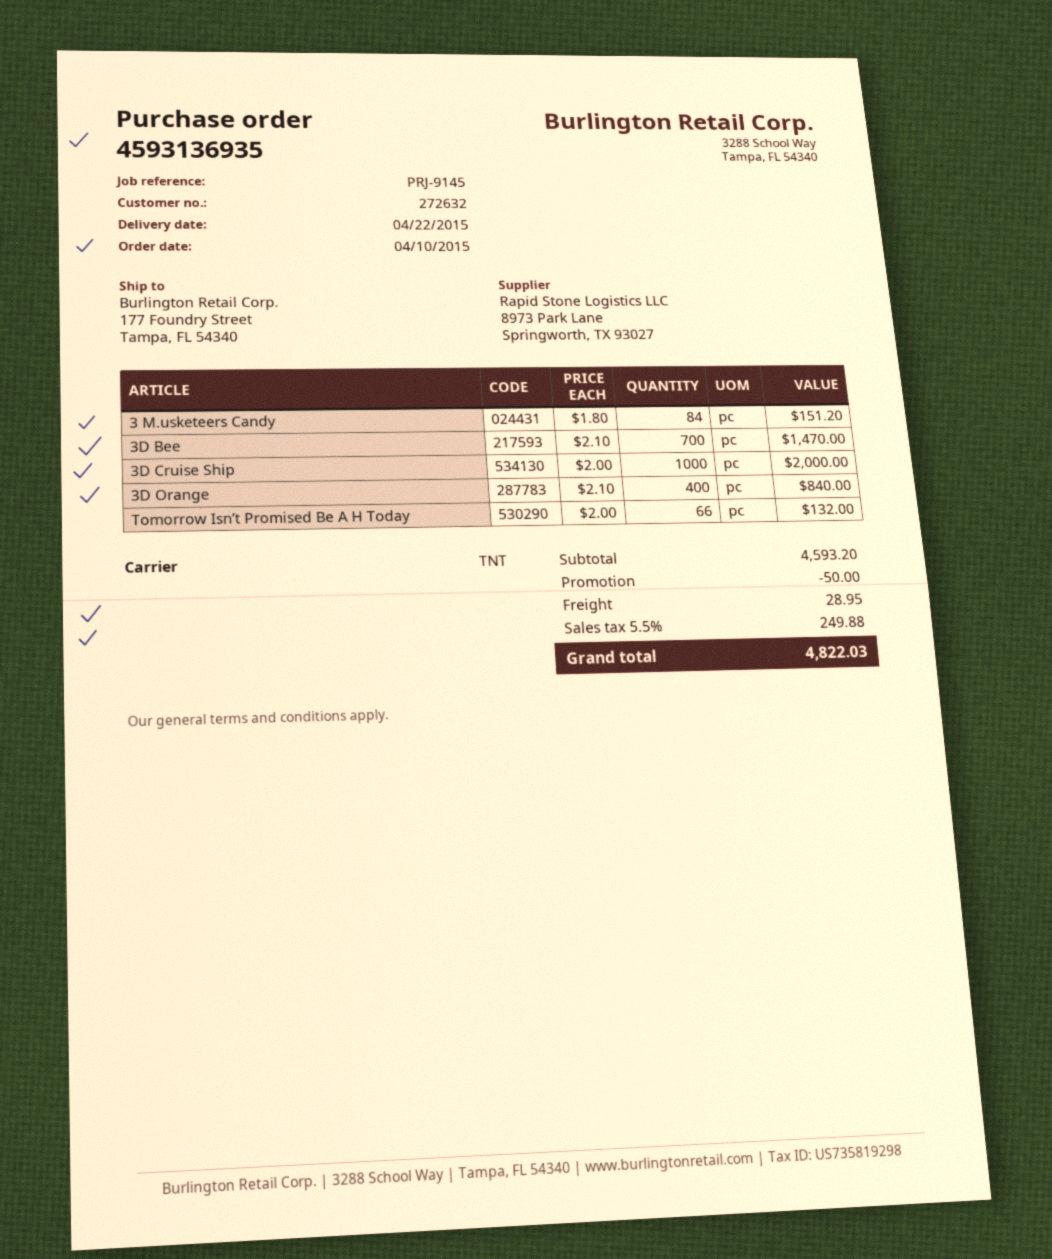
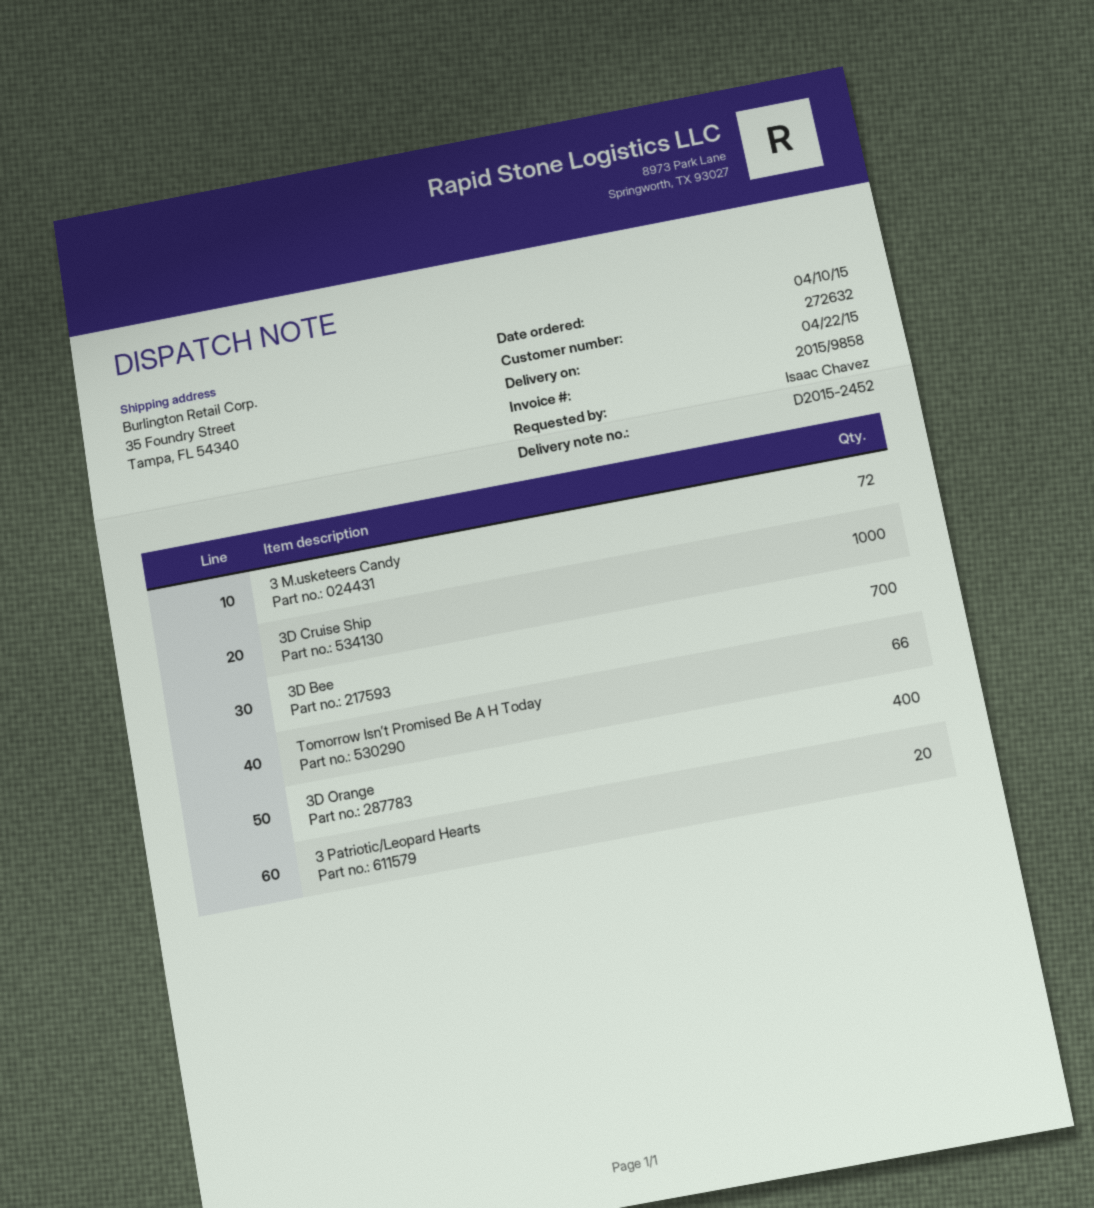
ship to: 177 Foundry Street, Tampa, FL 54340 -> 35 Foundry Street, Tampa, FL 54340
3 M.usketeers Candy: 84 -> 72
3 Patriotic/Leopard Hearts: none -> 20

